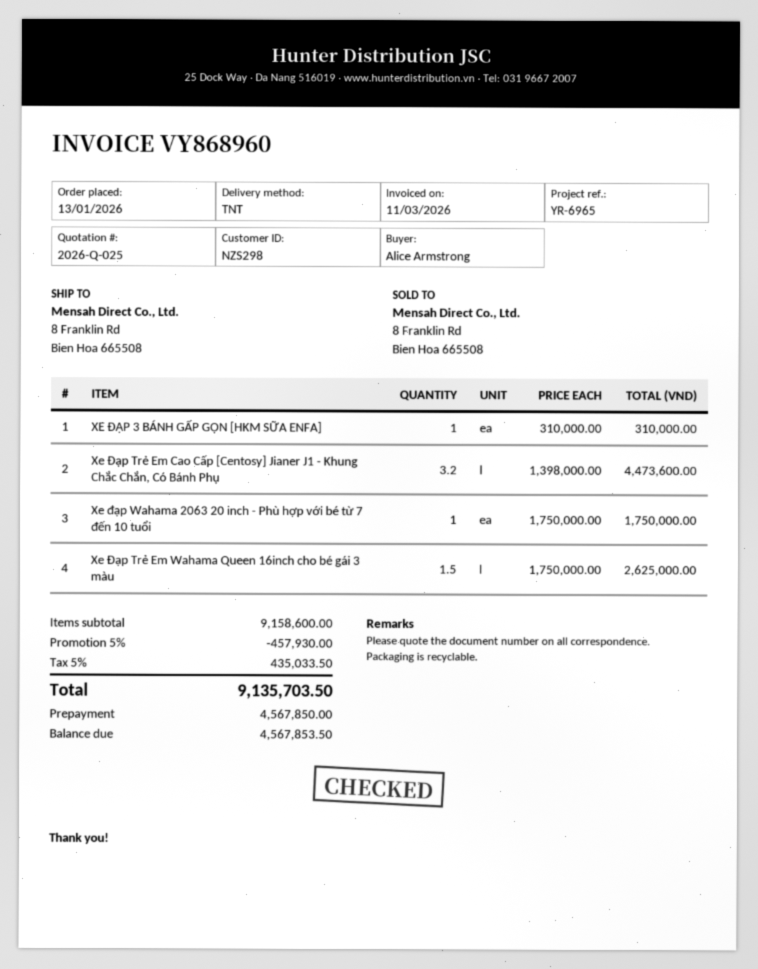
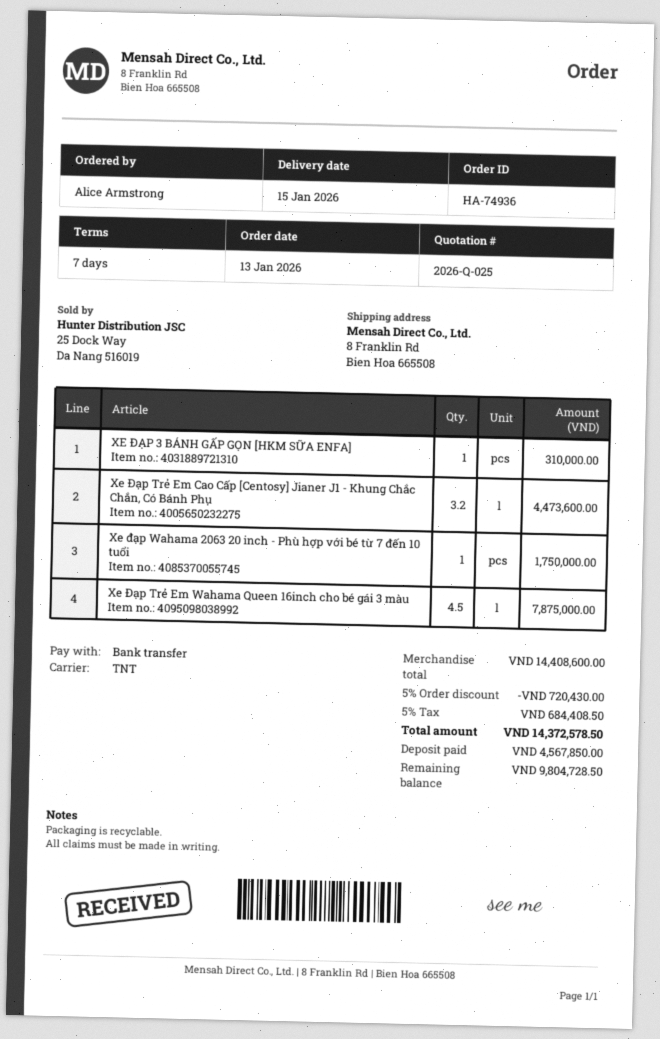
Xe Đạp Trẻ Em Wahama Queen 16inch cho bé gái 3 màu: 1.5 for 2625000.00 -> 4.5 for 7875000.00
subtotal: 9158600.00 -> 14408600.00
discount: 5% = 457930.00 -> 5% = 720430.00
tax: 5% = 435033.50 -> 5% = 684408.50
total: 9135703.50 -> 14372578.50
balance: 4567853.50 -> 9804728.50

